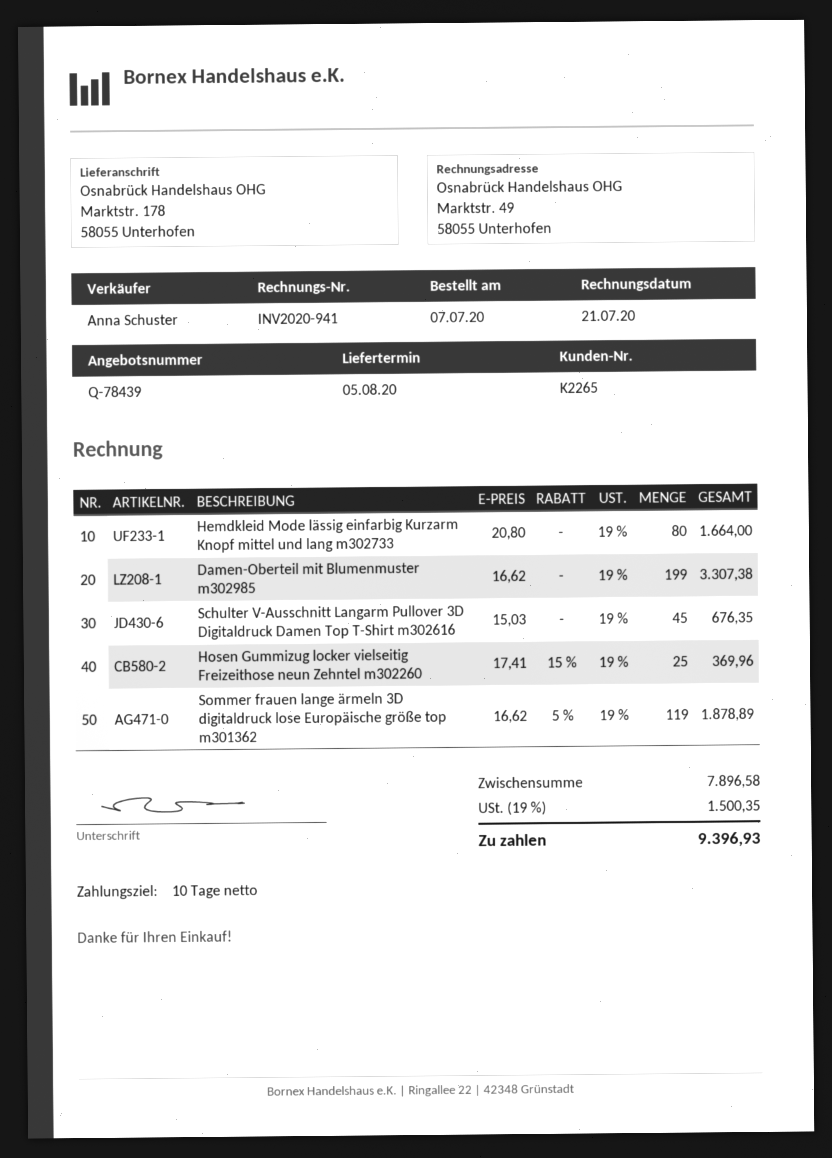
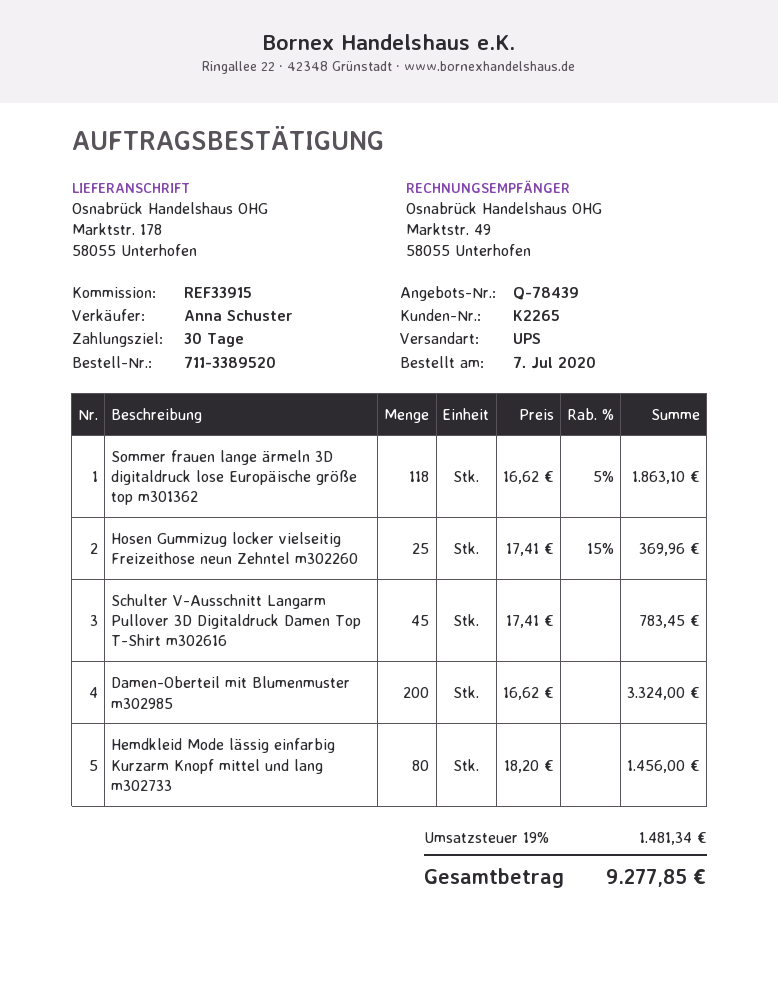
payment terms: 10 days -> 30 days
Hemdkleid Mode lässig einfarbig Kurzarm Knopf mittel und lang m302733: 80 x 20.80 = 1664.00 -> 80 x 18.20 = 1456.00
Damen-Oberteil mit Blumenmuster m302985: 199 x 16.62 = 3307.38 -> 200 x 16.62 = 3324.00
Schulter V-Ausschnitt Langarm Pullover 3D Digitaldruck Damen Top T-Shirt m302616: 45 x 15.03 = 676.35 -> 45 x 17.41 = 783.45
Sommer frauen lange ärmeln 3D digitaldruck lose Europäische größe top m301362: 119 x 16.62 - 5% = 1878.89 -> 118 x 16.62 - 5% = 1863.10
tax: 19% = 1500.35 -> 19% = 1481.34
total: 9396.93 -> 9277.85

